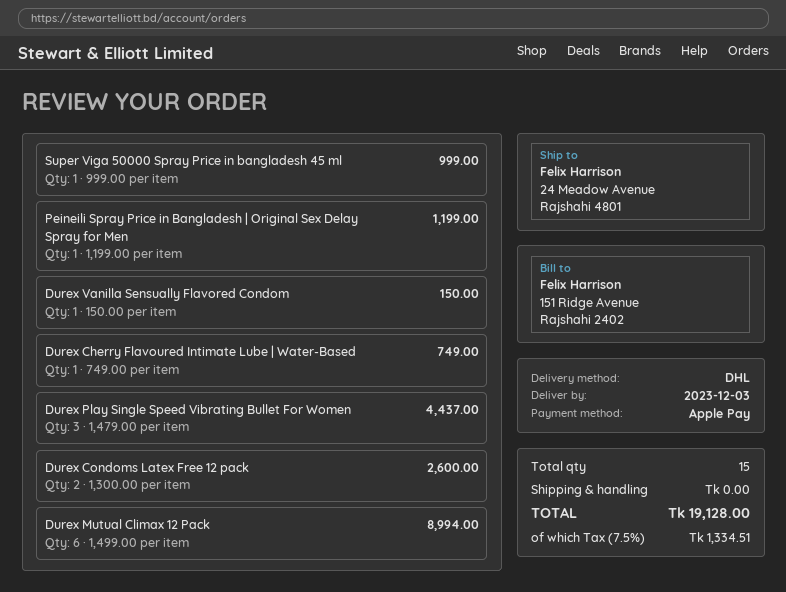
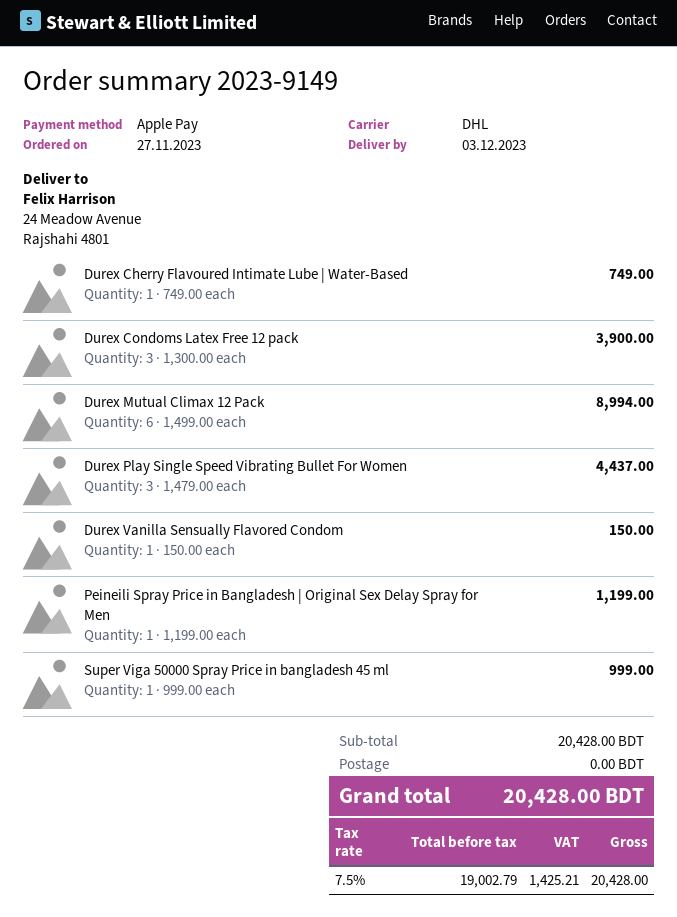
Durex Condoms Latex Free 12 pack: 2 x 1300.00 = 2600.00 -> 3 x 1300.00 = 3900.00
tax: 7.5% = 1334.51 -> 7.5% = 1425.21
total: 19128.00 -> 20428.00

